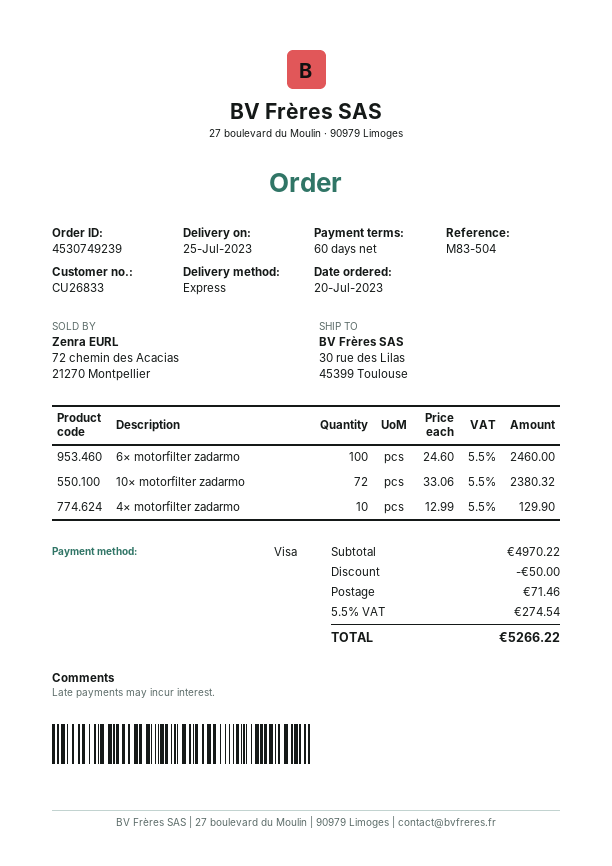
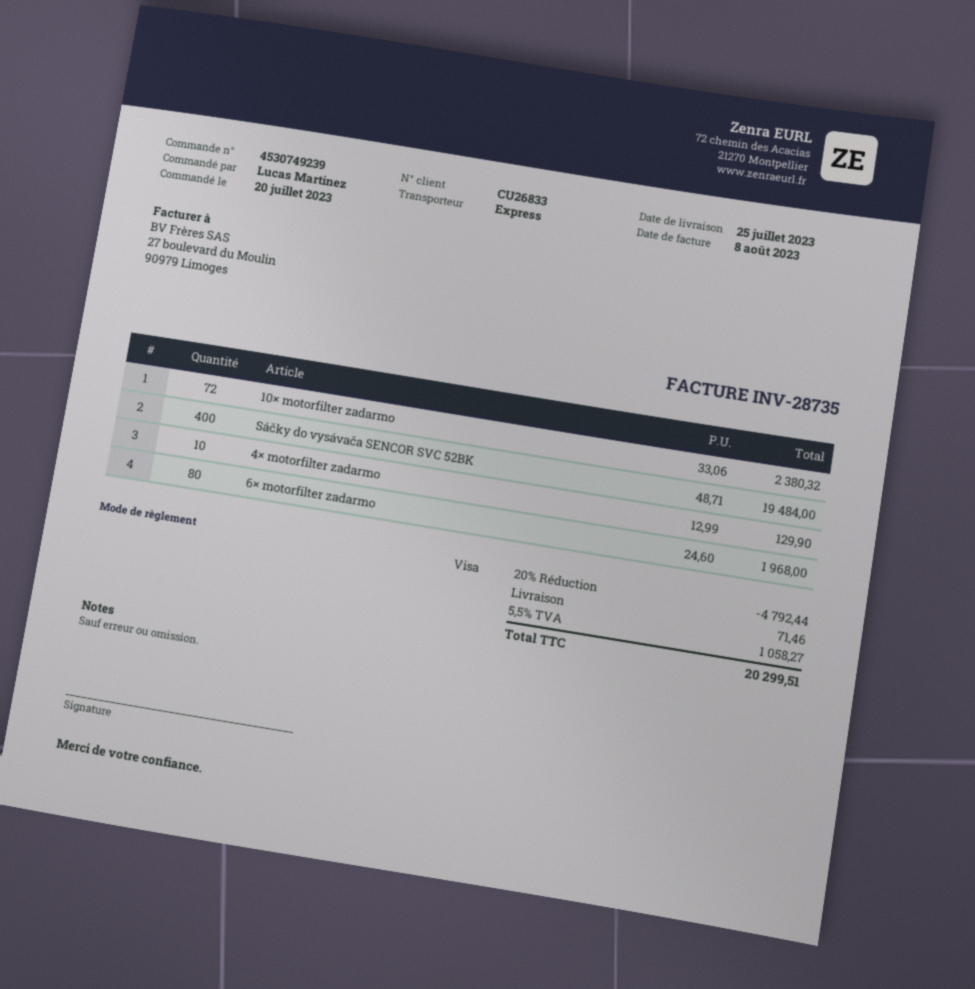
6× motorfilter zadarmo: 100 x 24.60 = 2460.00 -> 80 x 24.60 = 1968.00
Sáčky do vysávača SENCOR SVC 52BK: none -> 400 x 48.71 = 19484.00
discount: 50.00 -> 4792.44
tax: 5.5% = 274.54 -> 5.5% = 1058.27
total: 5266.22 -> 20299.51

